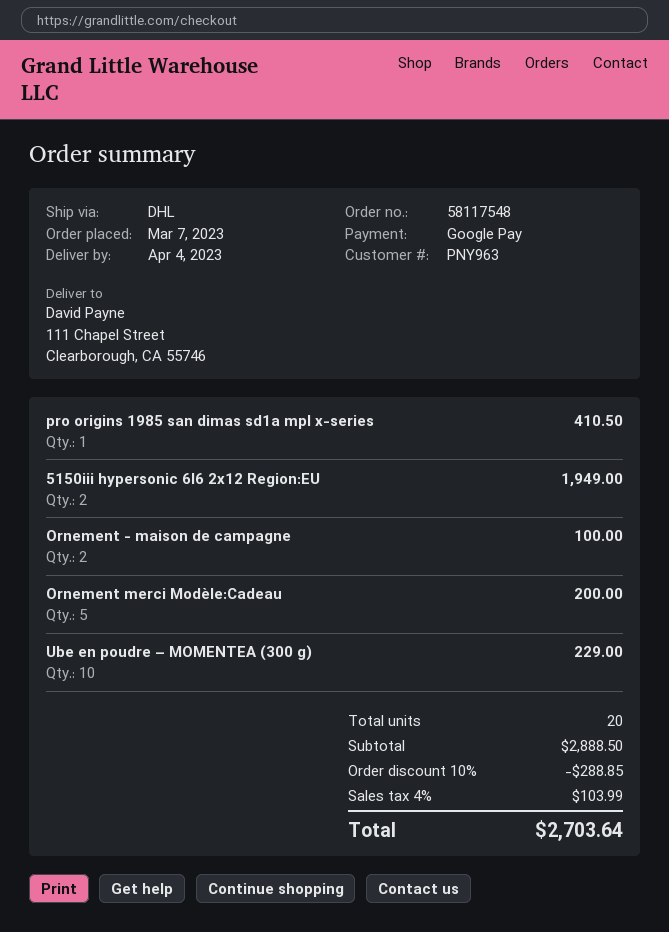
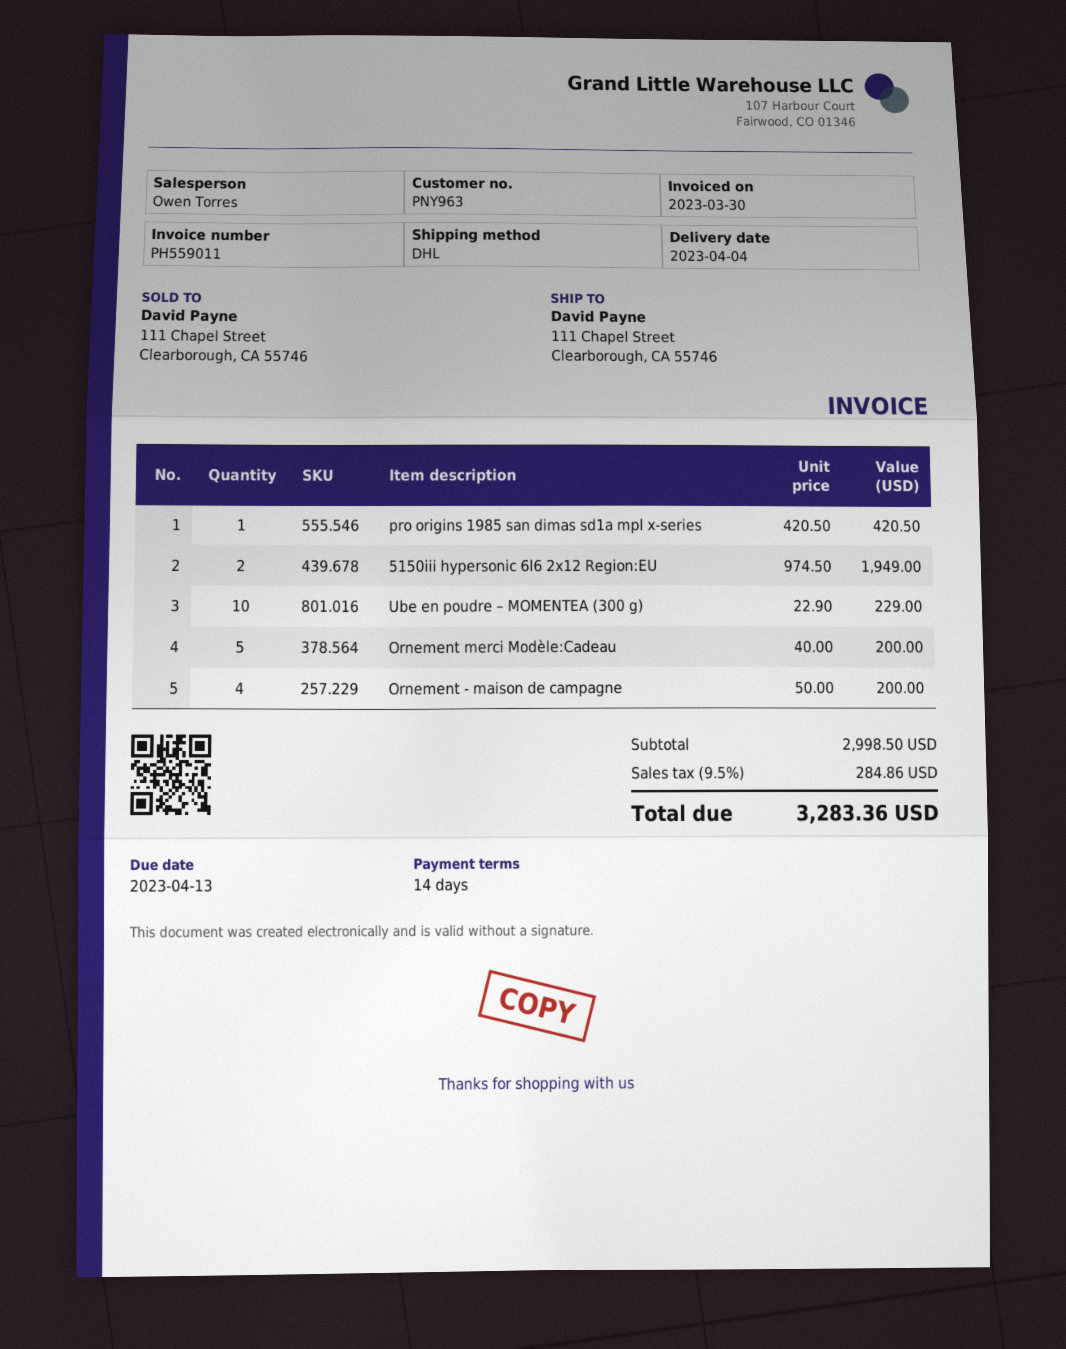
pro origins 1985 san dimas sd1a mpl x-series: 1 for 410.50 -> 1 for 420.50
Ornement - maison de campagne: 2 for 100.00 -> 4 for 200.00
subtotal: 2888.50 -> 2998.50
discount: 10% = 288.85 -> none
tax: 4% = 103.99 -> 9.5% = 284.86
total: 2703.64 -> 3283.36

